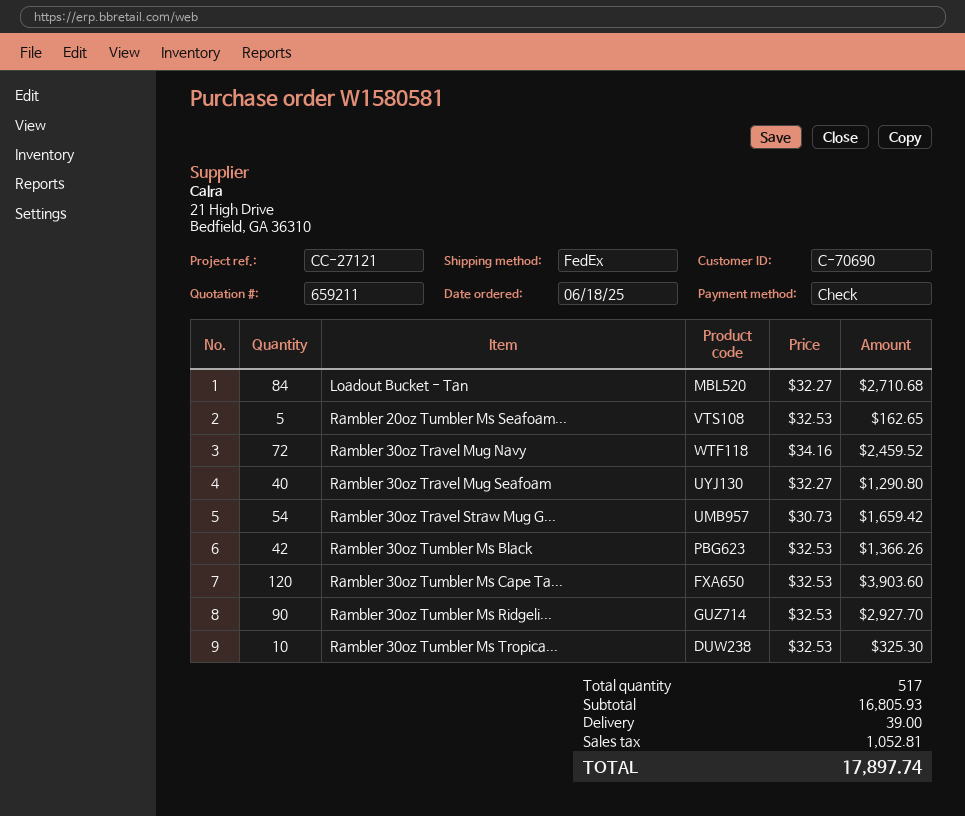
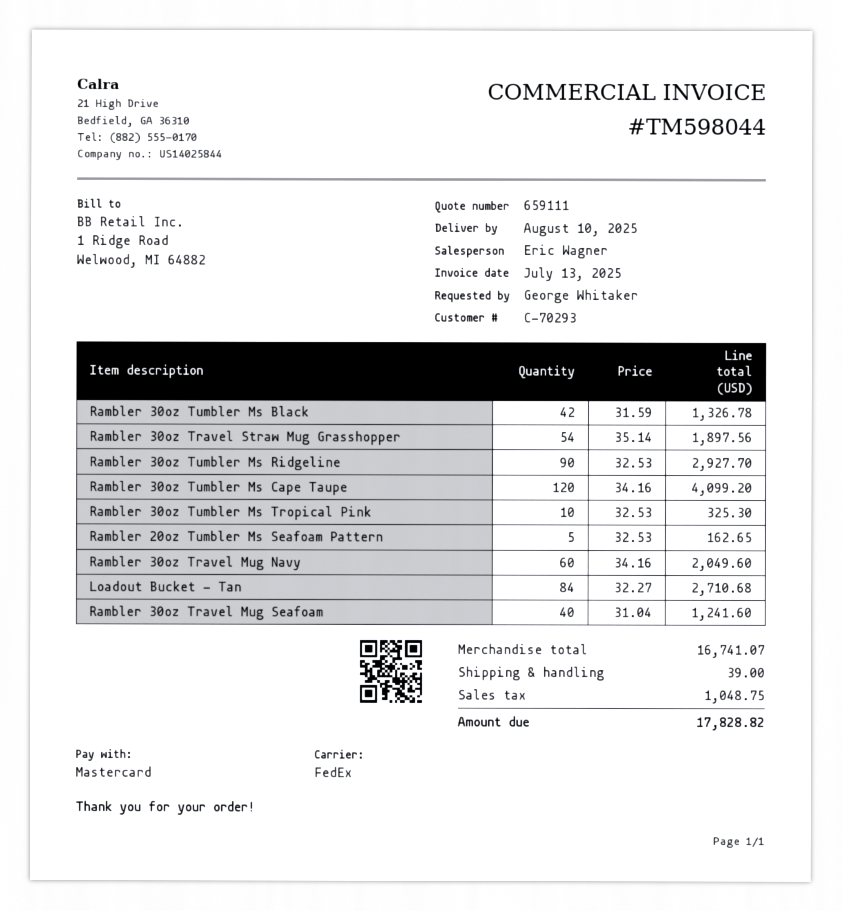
quote number: 659211 -> 659111
customer number: C-70690 -> C-70293
payment method: cheque -> Mastercard
Rambler 30oz Travel Mug Navy: 72 x 34.16 = 2459.52 -> 60 x 34.16 = 2049.60
Rambler 30oz Travel Mug Seafoam: 40 x 32.27 = 1290.80 -> 40 x 31.04 = 1241.60
Rambler 30oz Travel Straw Mug G...: 54 x 30.73 = 1659.42 -> 54 x 35.14 = 1897.56
Rambler 30oz Tumbler Ms Black: 42 x 32.53 = 1366.26 -> 42 x 31.59 = 1326.78
Rambler 30oz Tumbler Ms Cape Ta...: 120 x 32.53 = 3903.60 -> 120 x 34.16 = 4099.20
subtotal: 16805.93 -> 16741.07
tax: 1052.81 -> 1048.75
total: 17897.74 -> 17828.82

